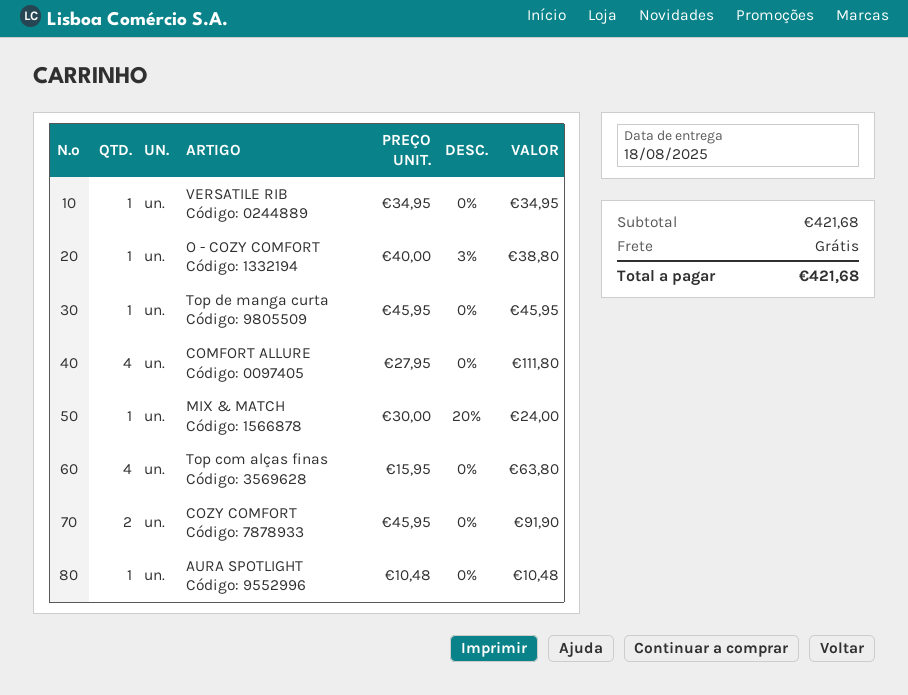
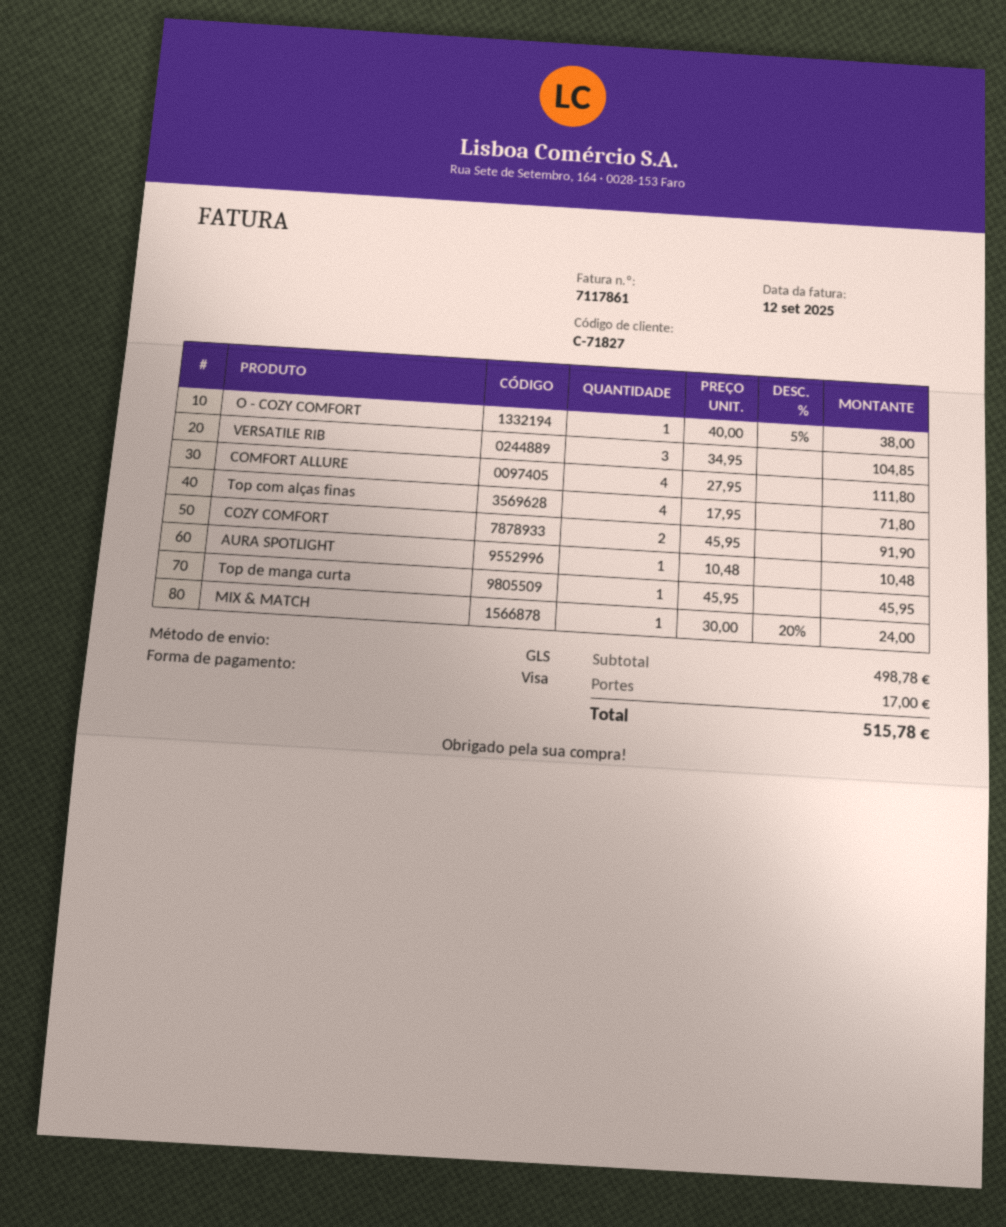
VERSATILE RIB: 1 x 34.95 = 34.95 -> 3 x 34.95 = 104.85
O - COZY COMFORT: 1 x 40.00 - 3% = 38.80 -> 1 x 40.00 - 5% = 38.00
Top com alças finas: 4 x 15.95 = 63.80 -> 4 x 17.95 = 71.80
subtotal: 421.68 -> 498.78
shipping: 0.00 -> 17.00
total: 421.68 -> 515.78

